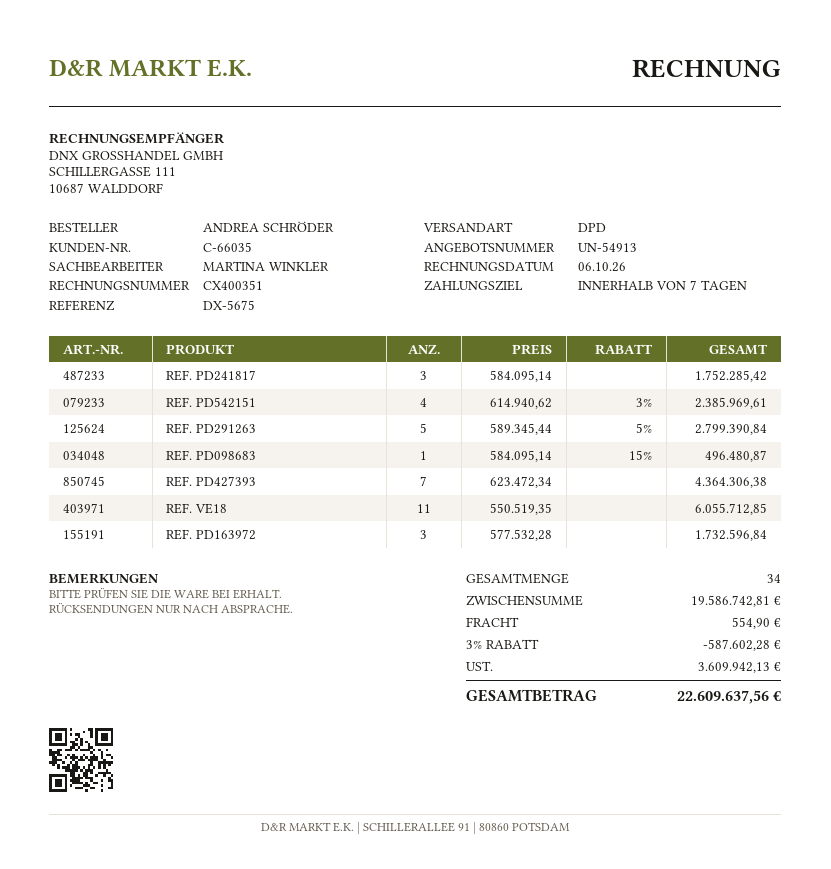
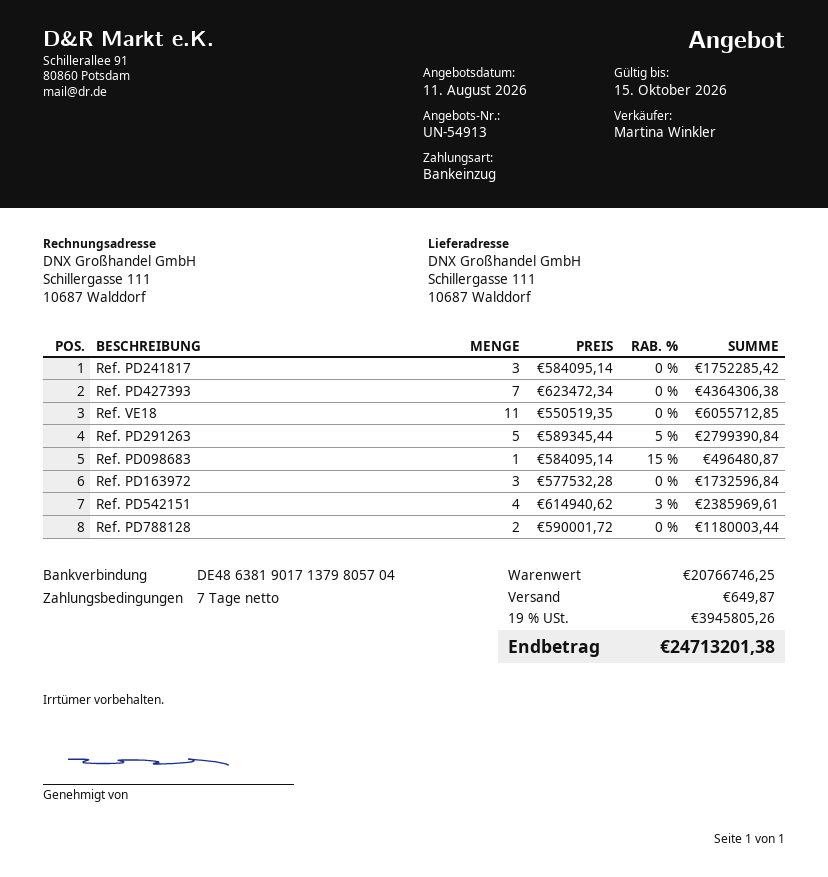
Ref. PD788128: none -> 2 x 590001.72 = 1180003.44
subtotal: 19586742.81 -> 20766746.25
discount: 3% = 587602.28 -> none
shipping: 554.90 -> 649.87
tax: 3609942.13 -> 3945805.26
total: 22609637.56 -> 24713201.38

